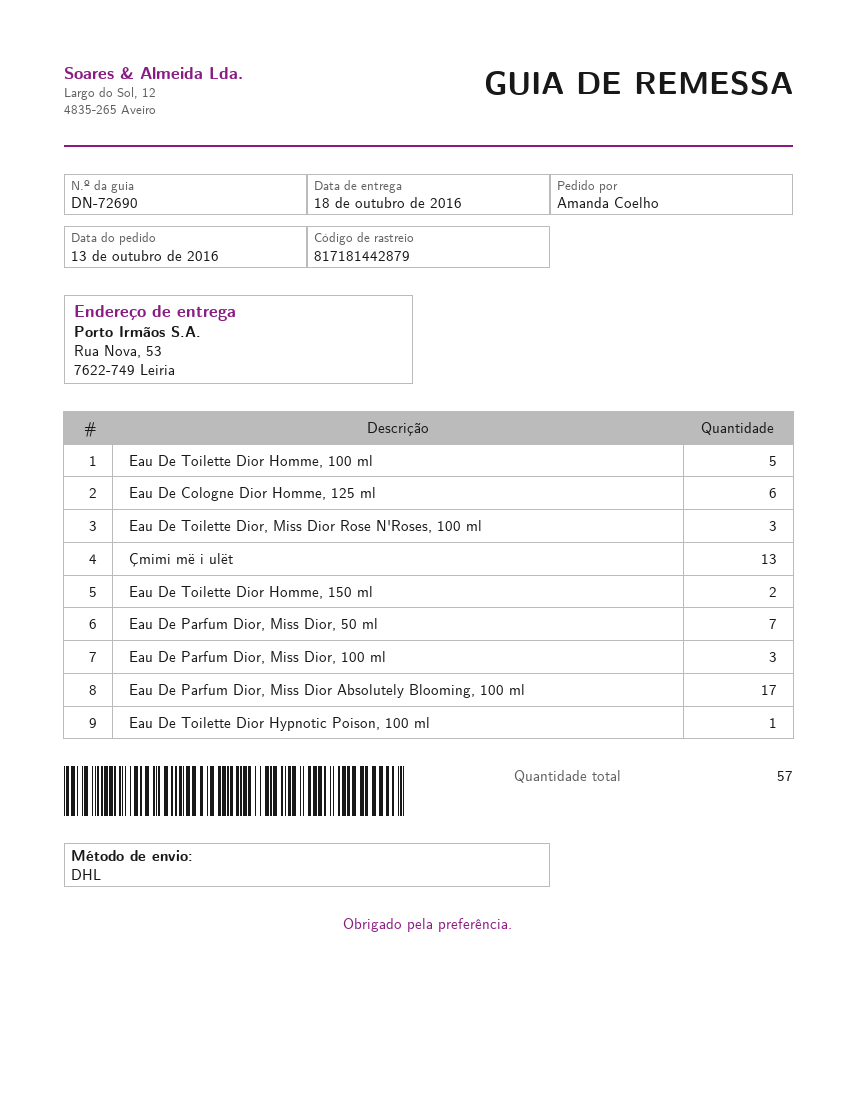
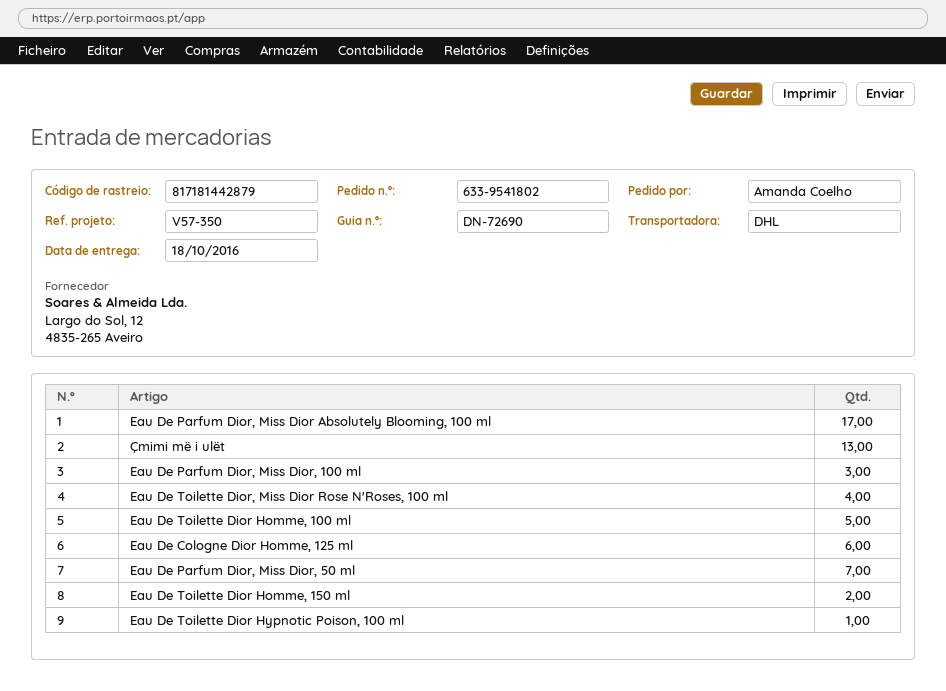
Eau De Toilette Dior, Miss Dior Rose N'Roses, 100 ml: 3 -> 4

